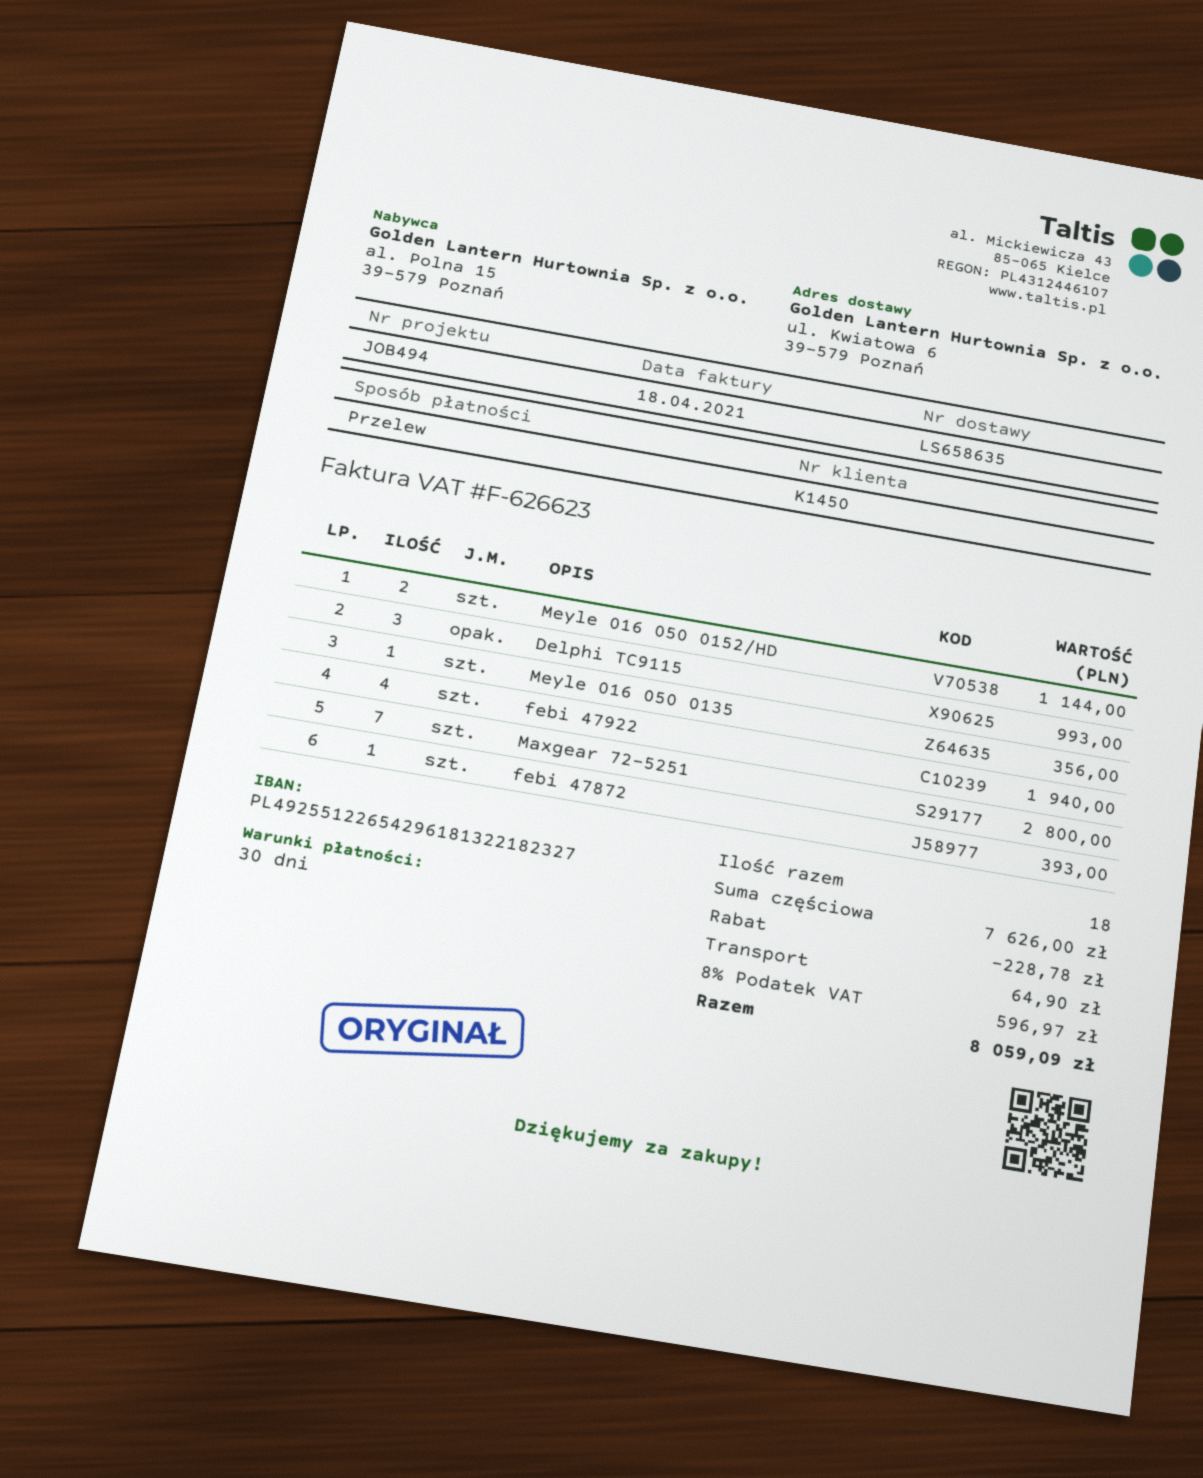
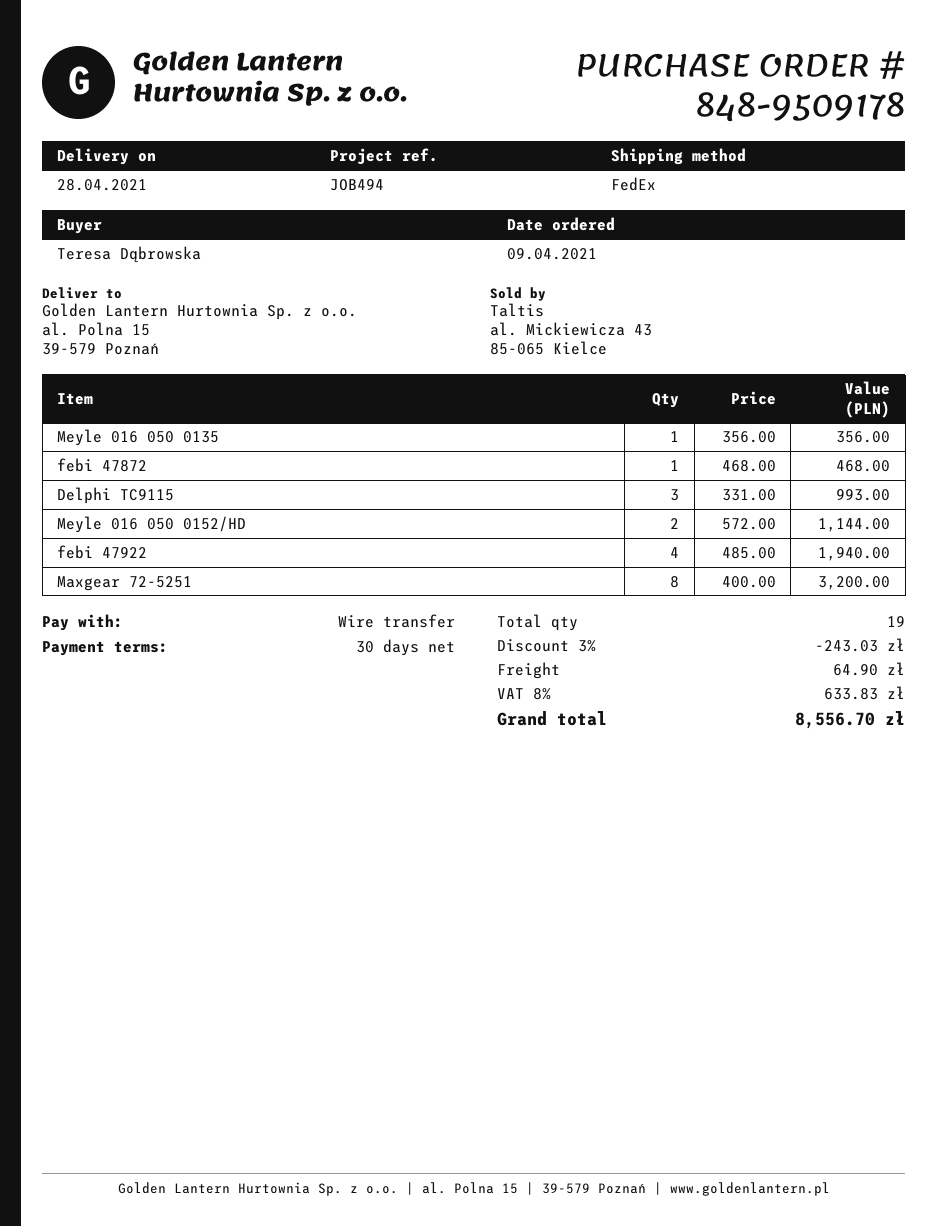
ship to: ul. Kwiatowa 6, 39-579 Poznań -> al. Polna 15, 39-579 Poznań
Maxgear 72-5251: 7 for 2800.00 -> 8 for 3200.00
febi 47872: 1 for 393.00 -> 1 for 468.00
total quantity: 18 -> 19
discount: 228.78 -> 243.03
tax: 8% = 596.97 -> 8% = 633.83
total: 8059.09 -> 8556.70

